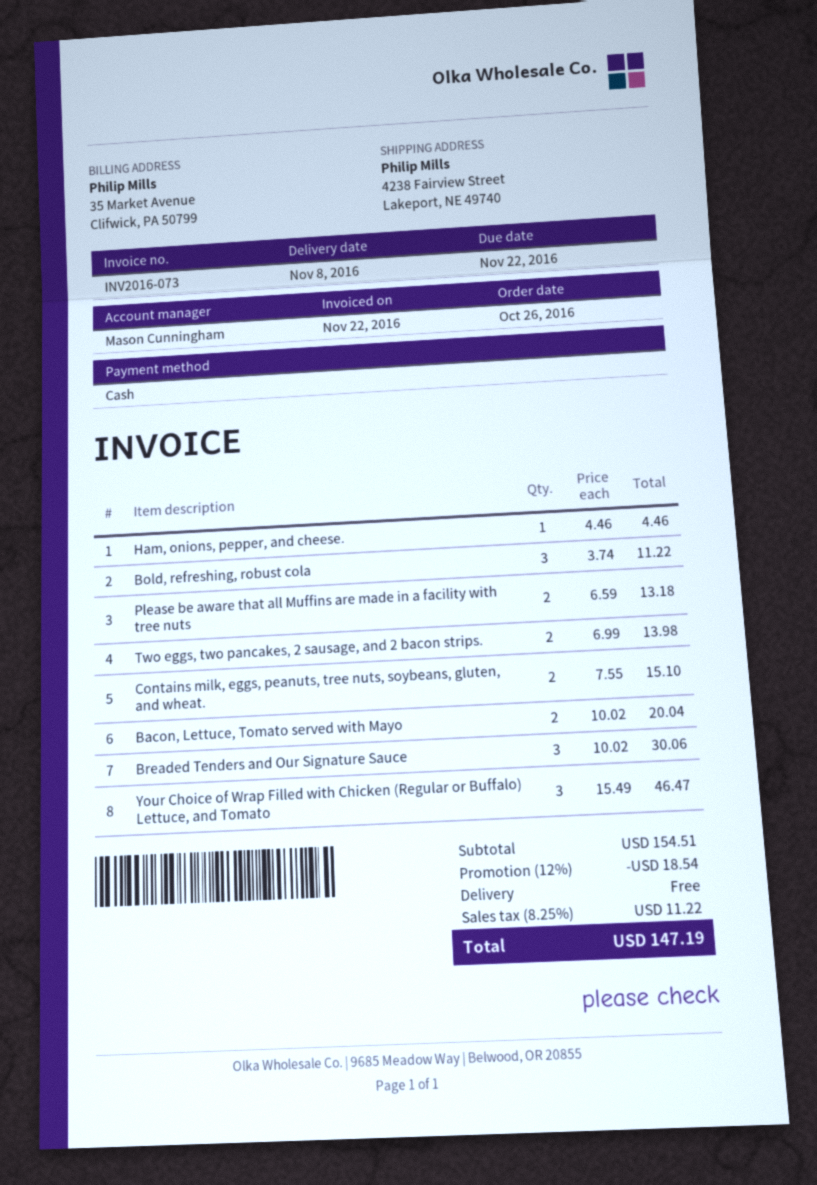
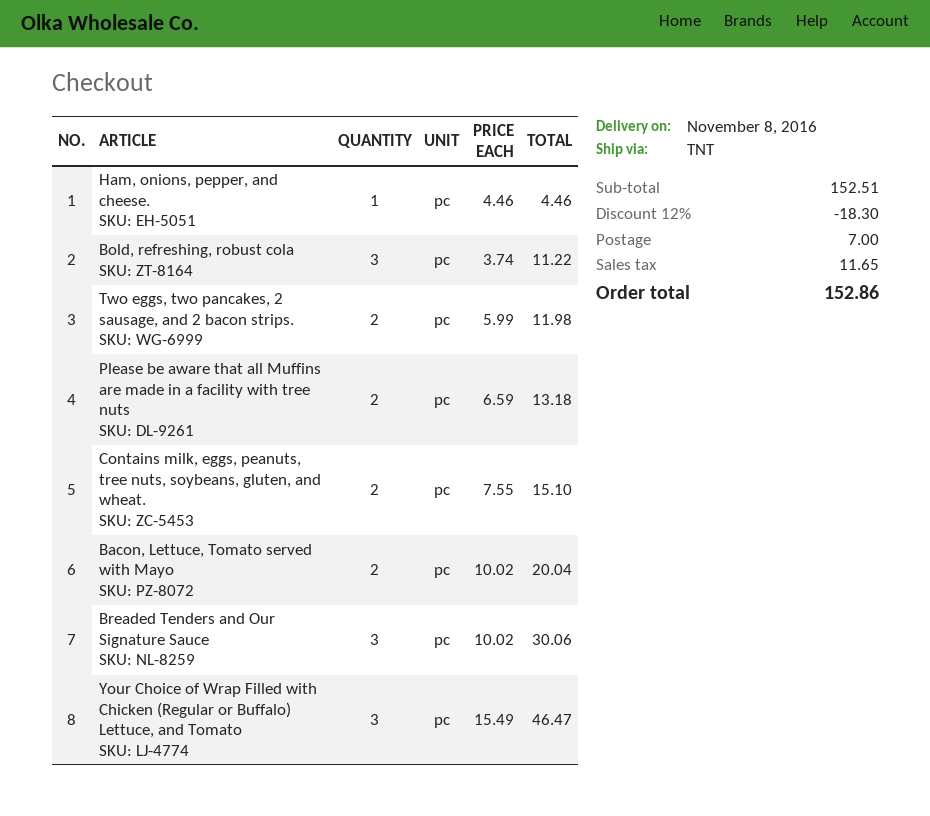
Two eggs, two pancakes, 2 sausage, and 2 bacon strips.: 2 x 6.99 = 13.98 -> 2 x 5.99 = 11.98
subtotal: 154.51 -> 152.51
discount: 12% = 18.54 -> 12% = 18.30
shipping: 0.00 -> 7.00
tax: 11.22 -> 11.65
total: 147.19 -> 152.86

